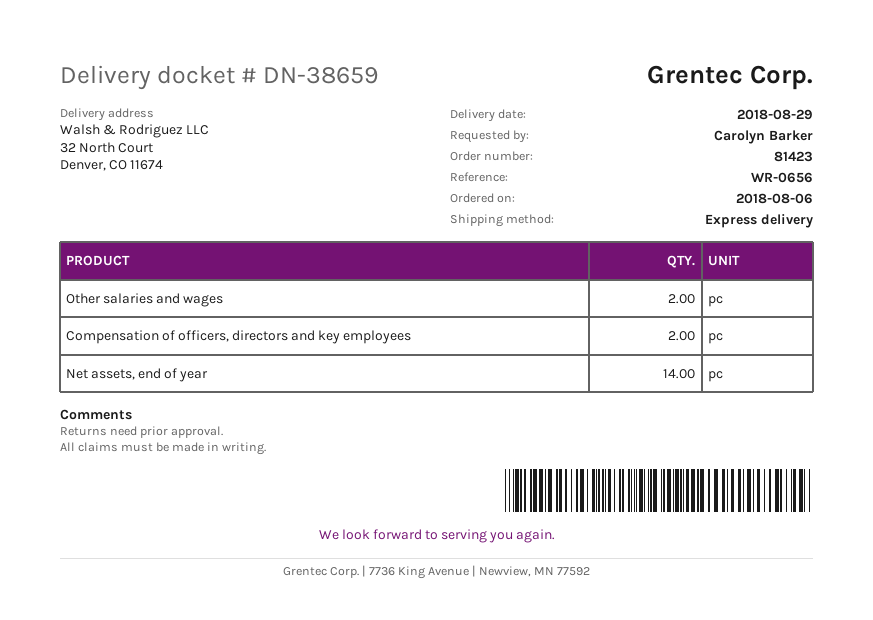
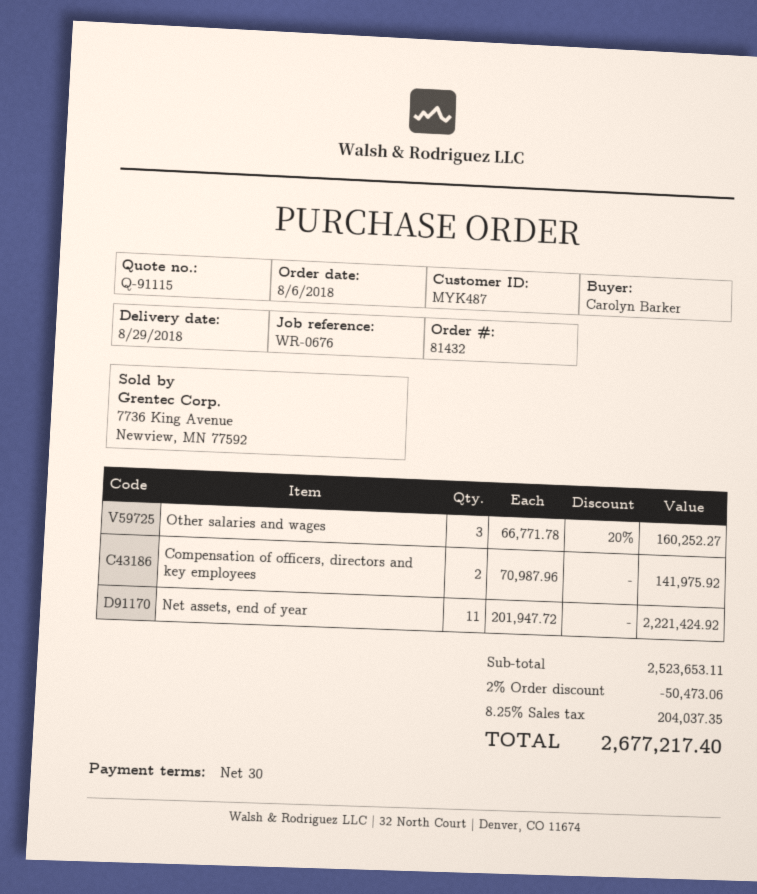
order number: 81423 -> 81432
reference: WR-0656 -> WR-0676
Other salaries and wages: 2 -> 3
Net assets, end of year: 14 -> 11

